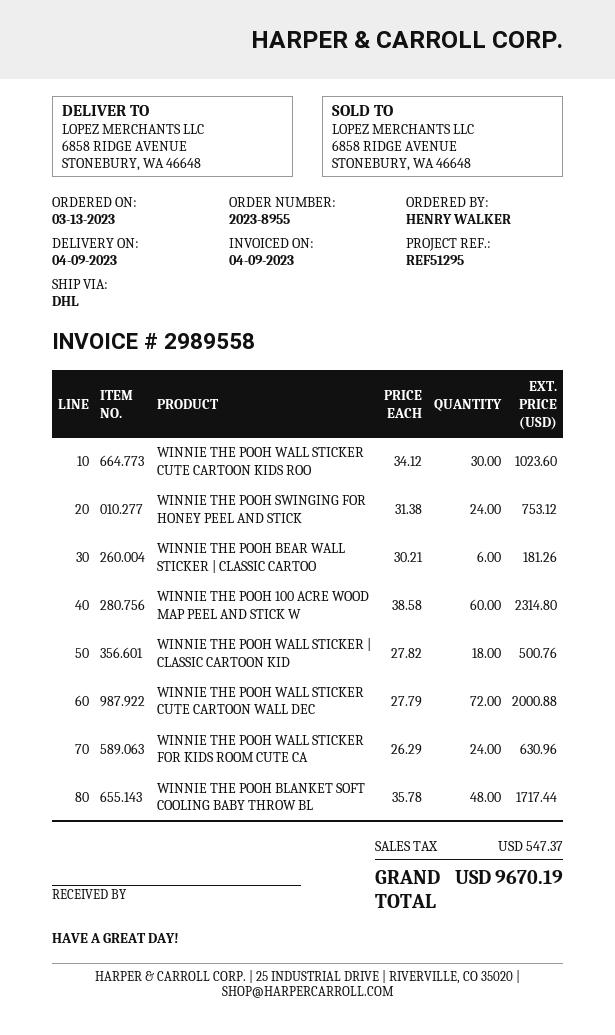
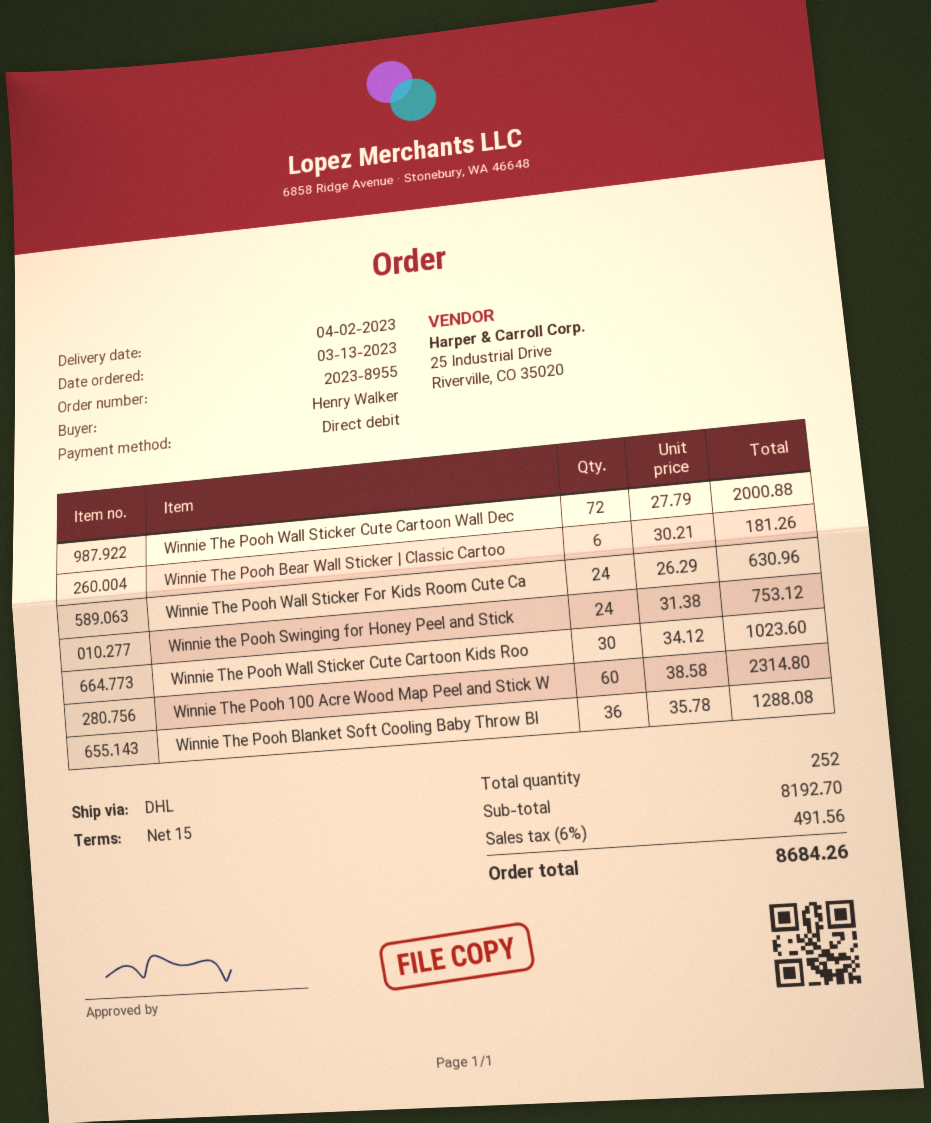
delivery date: 2023-04-09 -> 2023-04-02
WINNIE THE POOH WALL STICKER | CLASSIC CARTOON KID: 18 x 27.82 = 500.76 -> none
WINNIE THE POOH BLANKET SOFT COOLING BABY THROW BL: 48 x 35.78 = 1717.44 -> 36 x 35.78 = 1288.08
tax: 547.37 -> 491.56
total: 9670.19 -> 8684.26

